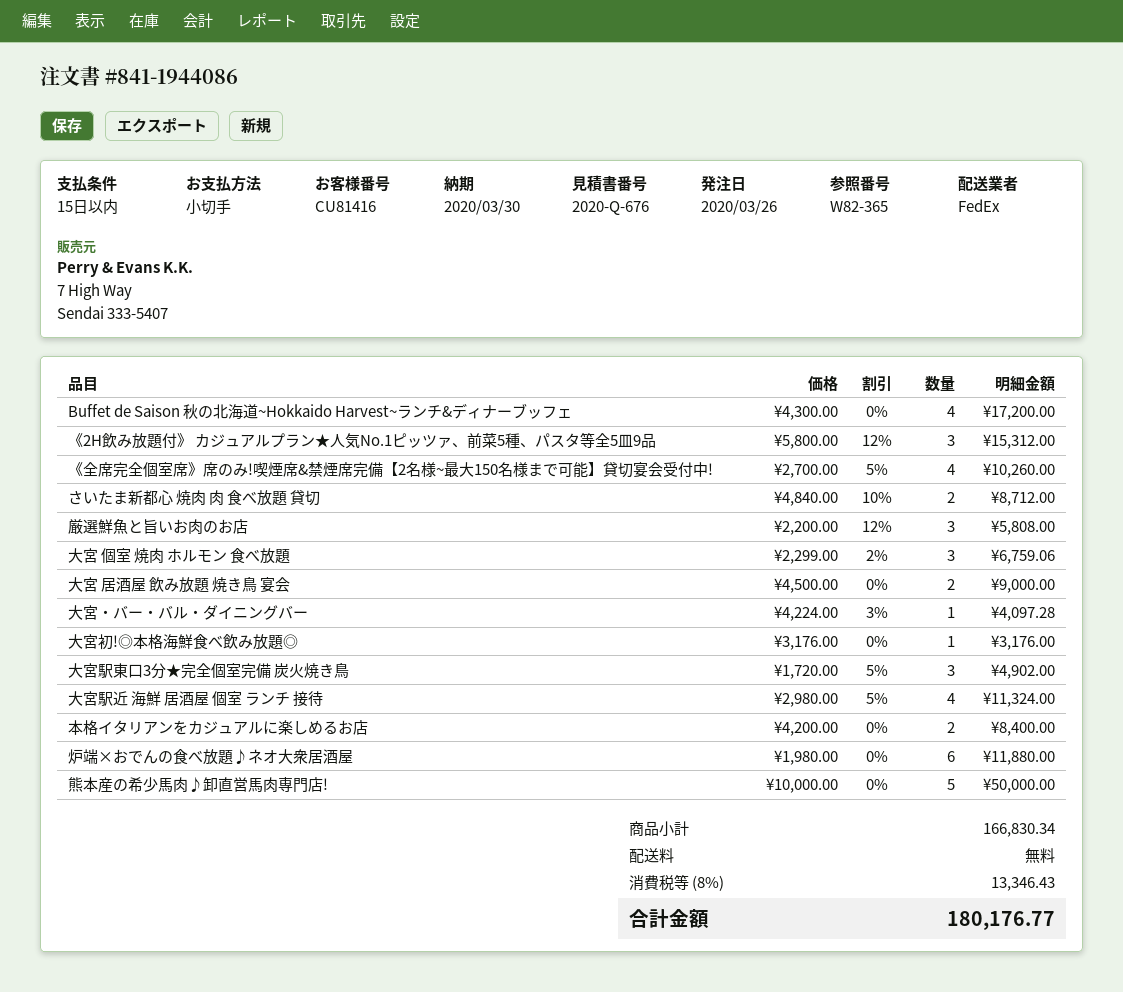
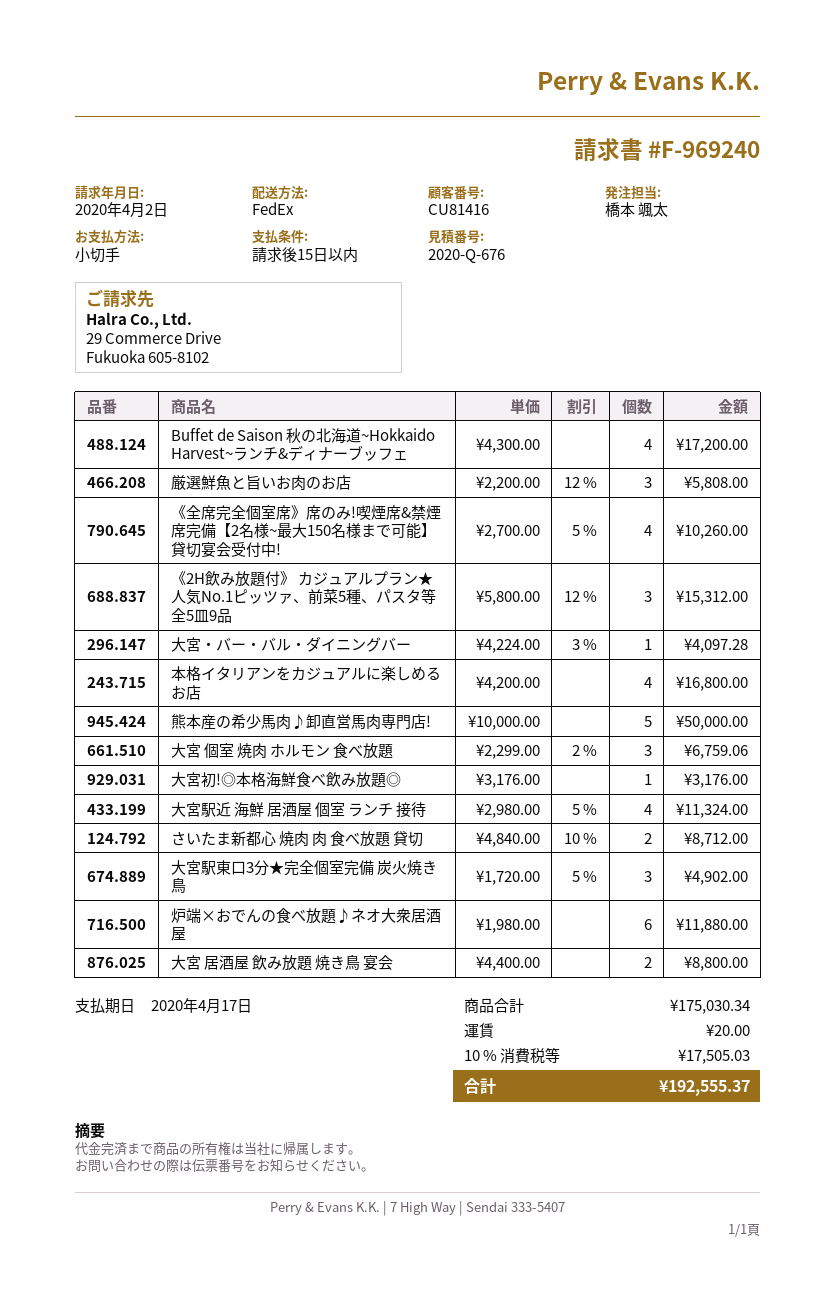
大宮 居酒屋 飲み放題 焼き鳥 宴会: 2 x 4500.00 = 9000.00 -> 2 x 4400.00 = 8800.00
本格イタリアンをカジュアルに楽しめるお店: 2 x 4200.00 = 8400.00 -> 4 x 4200.00 = 16800.00
subtotal: 166830.34 -> 175030.34
shipping: 0.00 -> 20.00
tax: 8% = 13346.43 -> 10% = 17505.03
total: 180176.77 -> 192555.37

